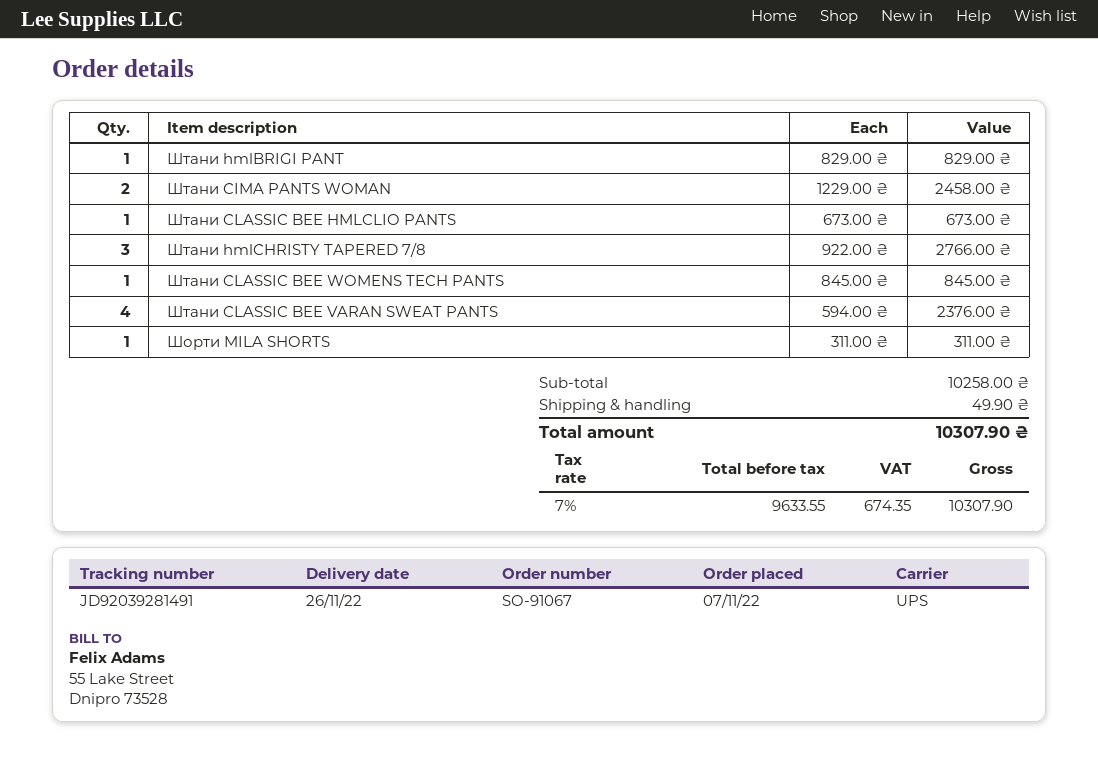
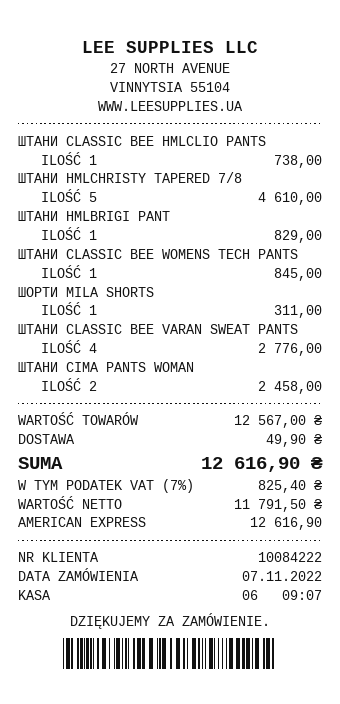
Штани CLASSIC BEE HMLCLIO PANTS: 1 for 673.00 -> 1 for 738.00
Штани hmlCHRISTY TAPERED 7/8: 3 for 2766.00 -> 5 for 4610.00
Штани CLASSIC BEE VARAN SWEAT PANTS: 4 for 2376.00 -> 4 for 2776.00
subtotal: 10258.00 -> 12567.00
net: 9633.55 -> 11791.50
tax: 7% = 674.35 -> 7% = 825.40
total: 10307.90 -> 12616.90

